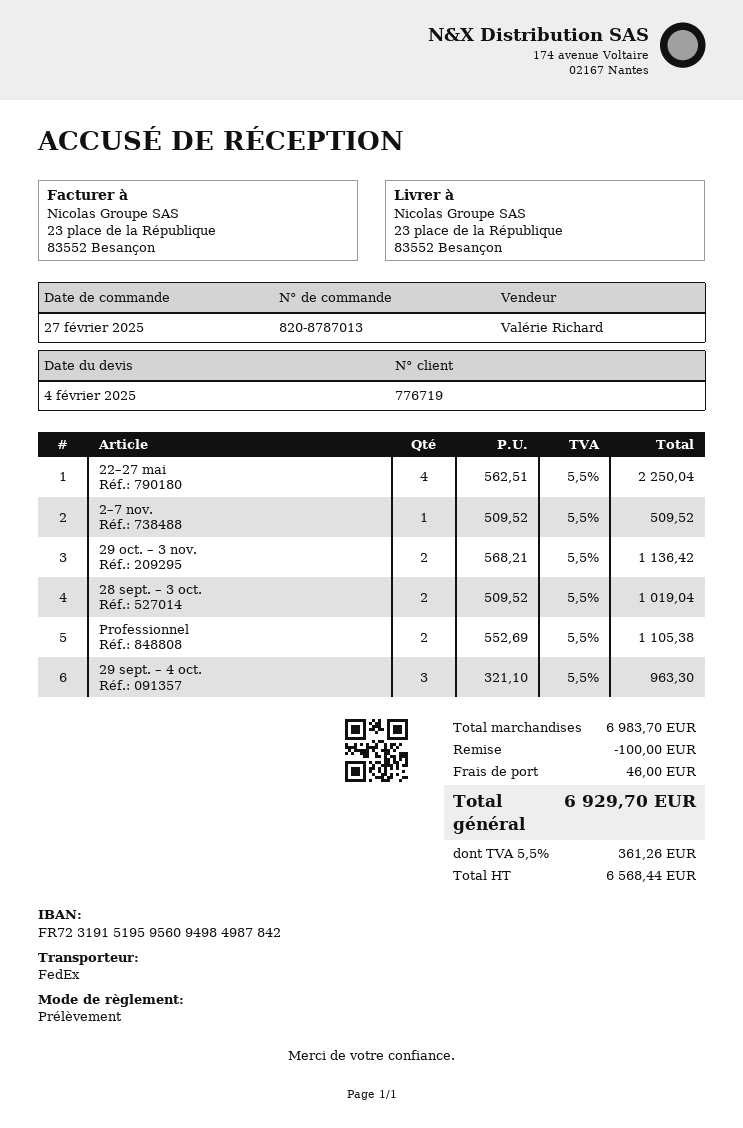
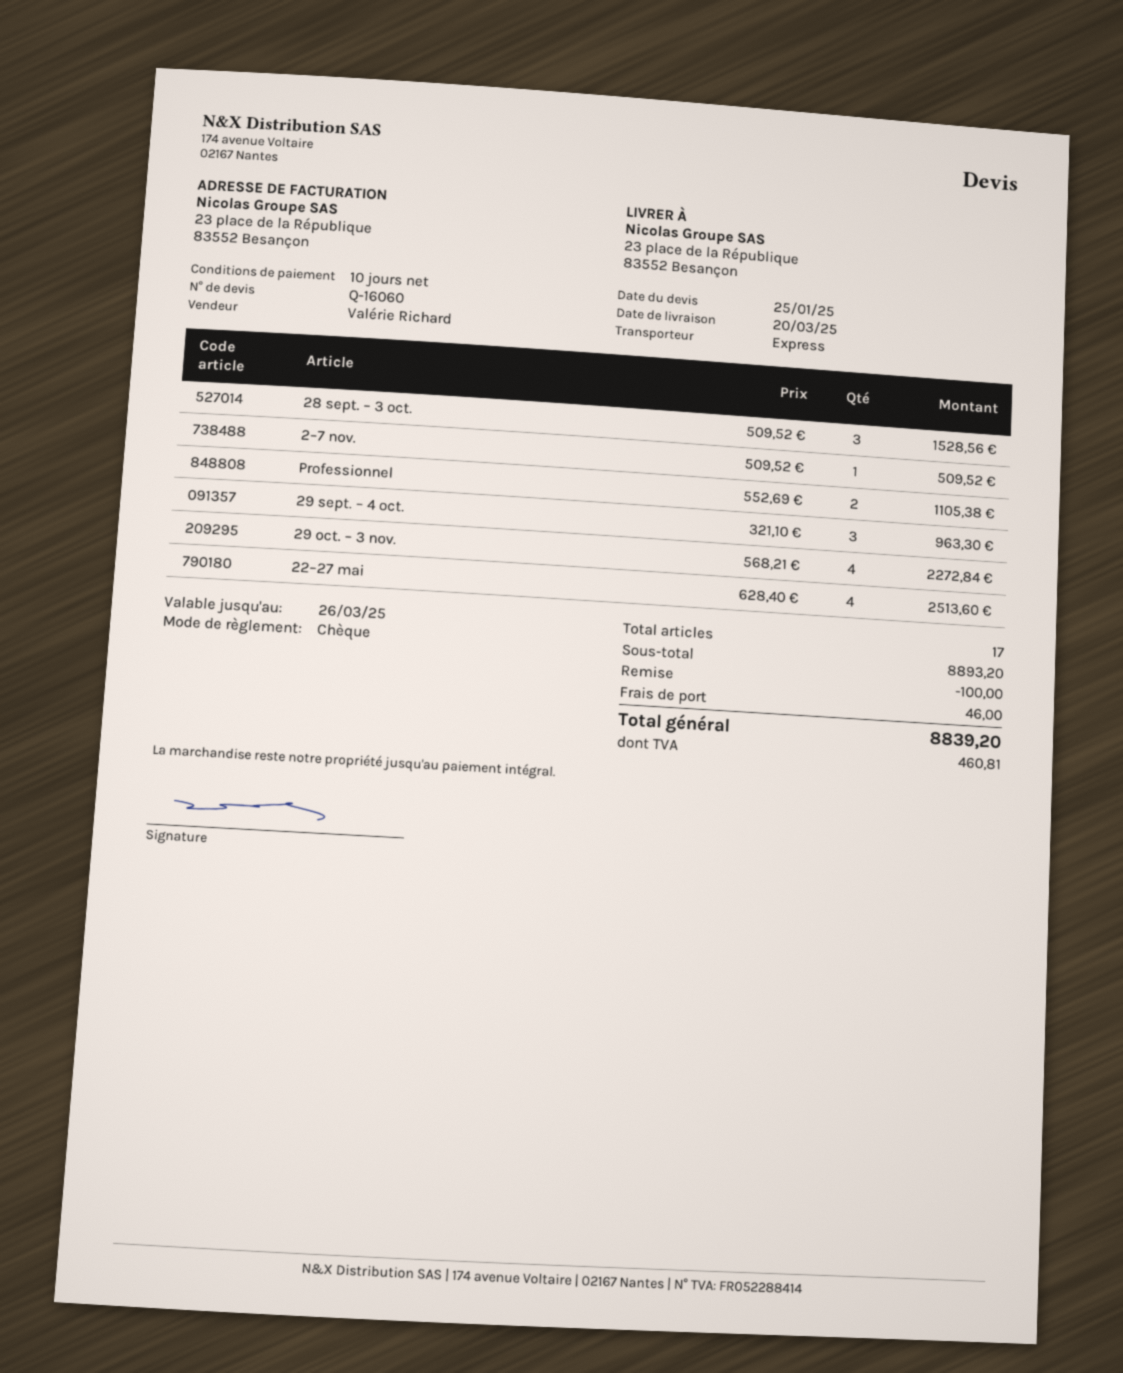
quote date: 2025-02-04 -> 2025-01-25
payment method: direct debit -> cheque
shipping method: FedEx -> express
22–27 mai: 4 x 562.51 = 2250.04 -> 4 x 628.40 = 2513.60
29 oct. – 3 nov.: 2 x 568.21 = 1136.42 -> 4 x 568.21 = 2272.84
28 sept. – 3 oct.: 2 x 509.52 = 1019.04 -> 3 x 509.52 = 1528.56
subtotal: 6983.70 -> 8893.20
tax: 361.26 -> 460.81
total: 6929.70 -> 8839.20

